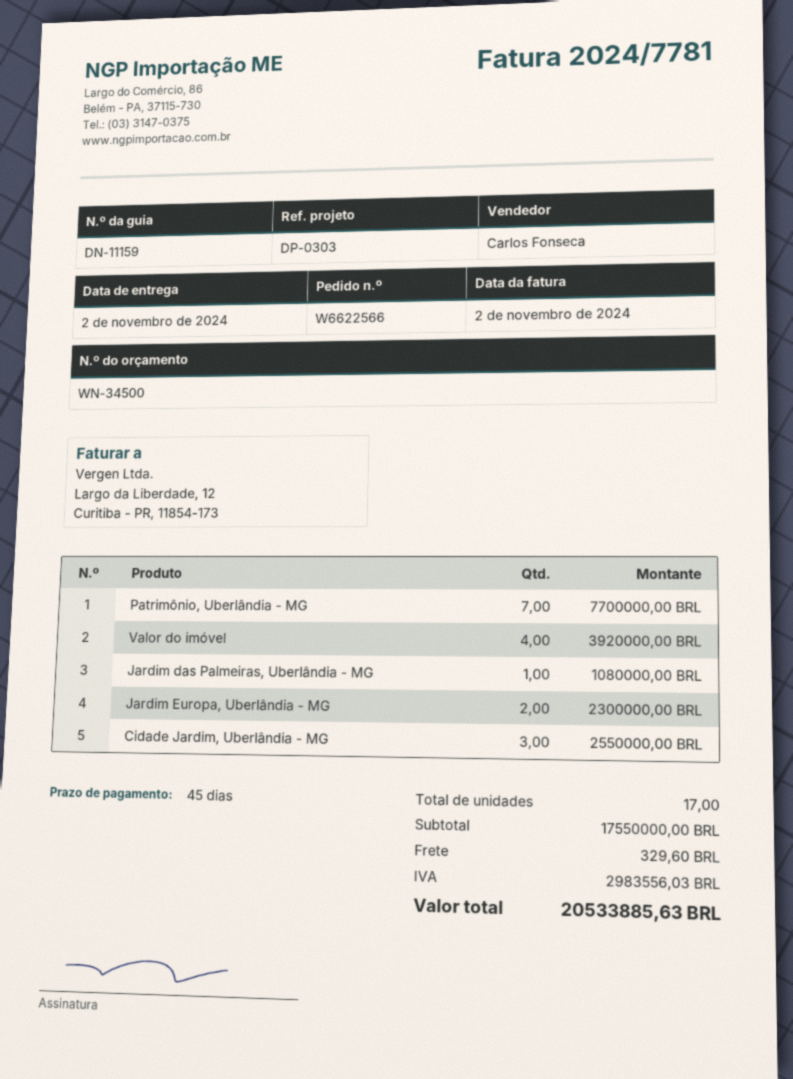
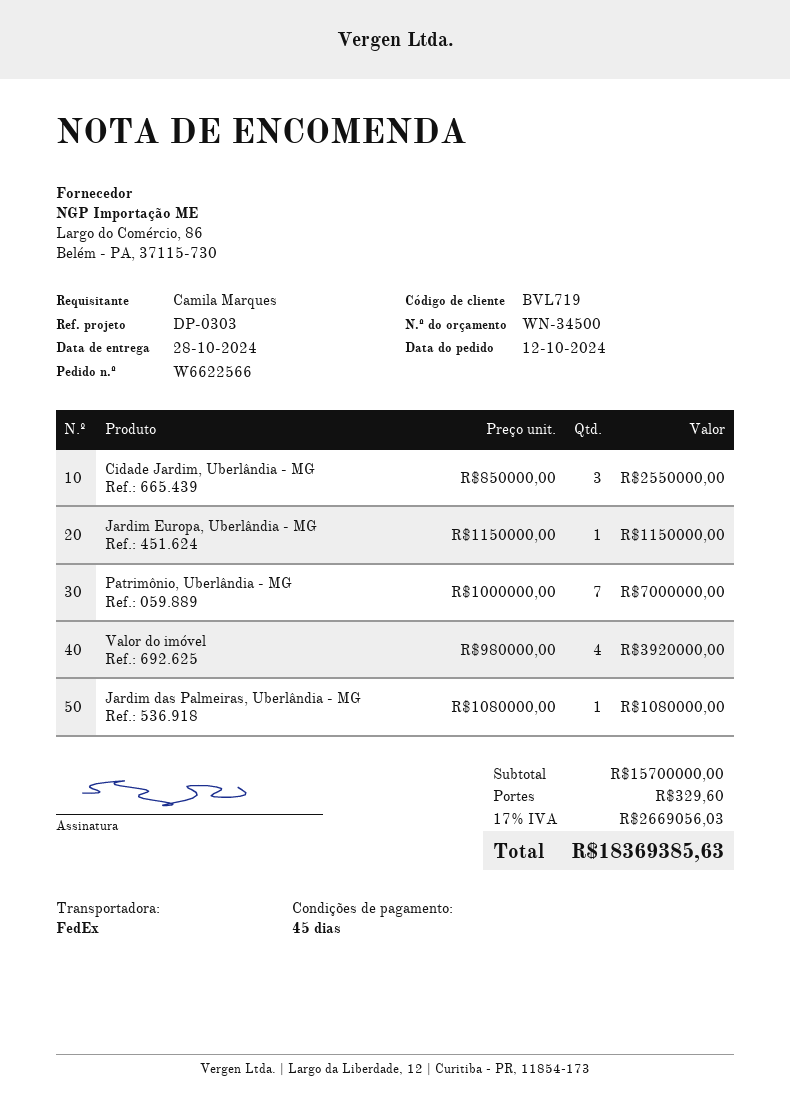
delivery date: 2024-11-02 -> 2024-10-28
Patrimônio, Uberlândia - MG: 7 for 7700000.00 -> 7 for 7000000.00
Jardim Europa, Uberlândia - MG: 2 for 2300000.00 -> 1 for 1150000.00
subtotal: 17550000.00 -> 15700000.00
tax: 2983556.03 -> 2669056.03
total: 20533885.63 -> 18369385.63

